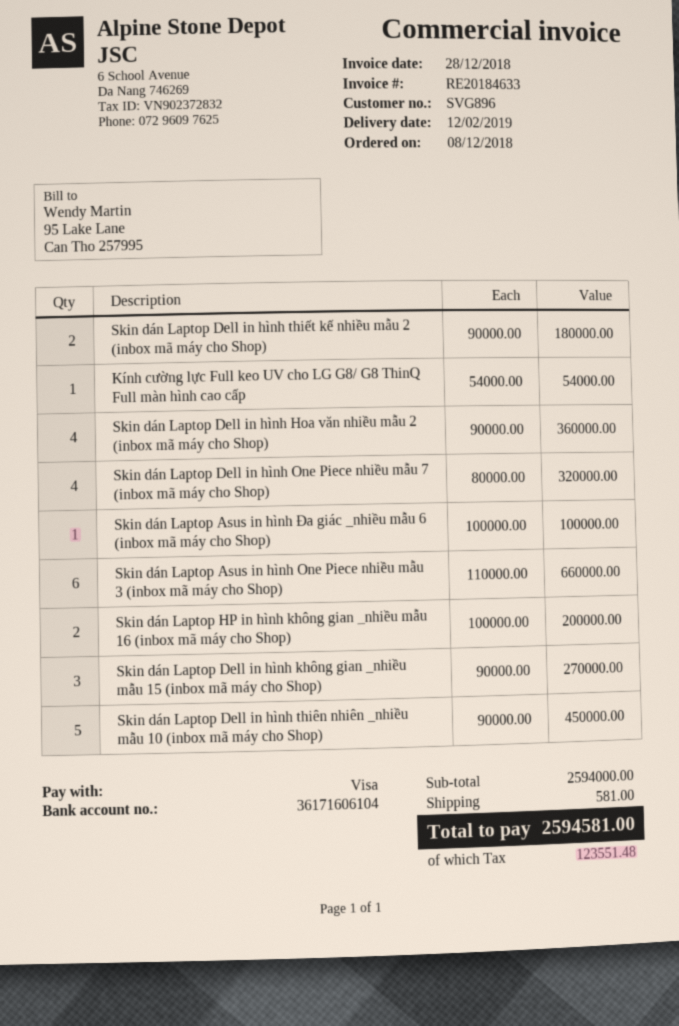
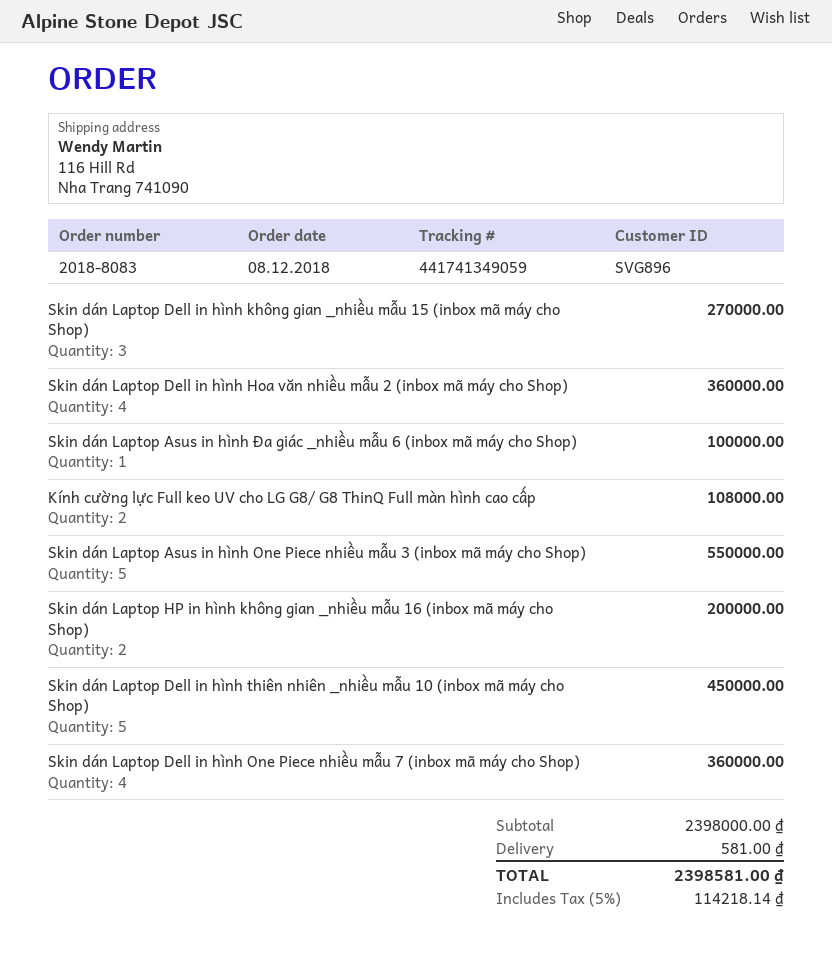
Skin dán Laptop Dell in hình thiết kế nhiều mẫu 2 (inbox mã máy cho Shop): 2 for 180000.00 -> none
Kính cường lực Full keo UV cho LG G8/ G8 ThinQ Full màn hình cao cấp: 1 for 54000.00 -> 2 for 108000.00
Skin dán Laptop Dell in hình One Piece nhiều mẫu 7 (inbox mã máy cho Shop): 4 for 320000.00 -> 4 for 360000.00
Skin dán Laptop Asus in hình One Piece nhiều mẫu 3 (inbox mã máy cho Shop): 6 for 660000.00 -> 5 for 550000.00
subtotal: 2594000.00 -> 2398000.00
tax: 123551.48 -> 114218.14
total: 2594581.00 -> 2398581.00

